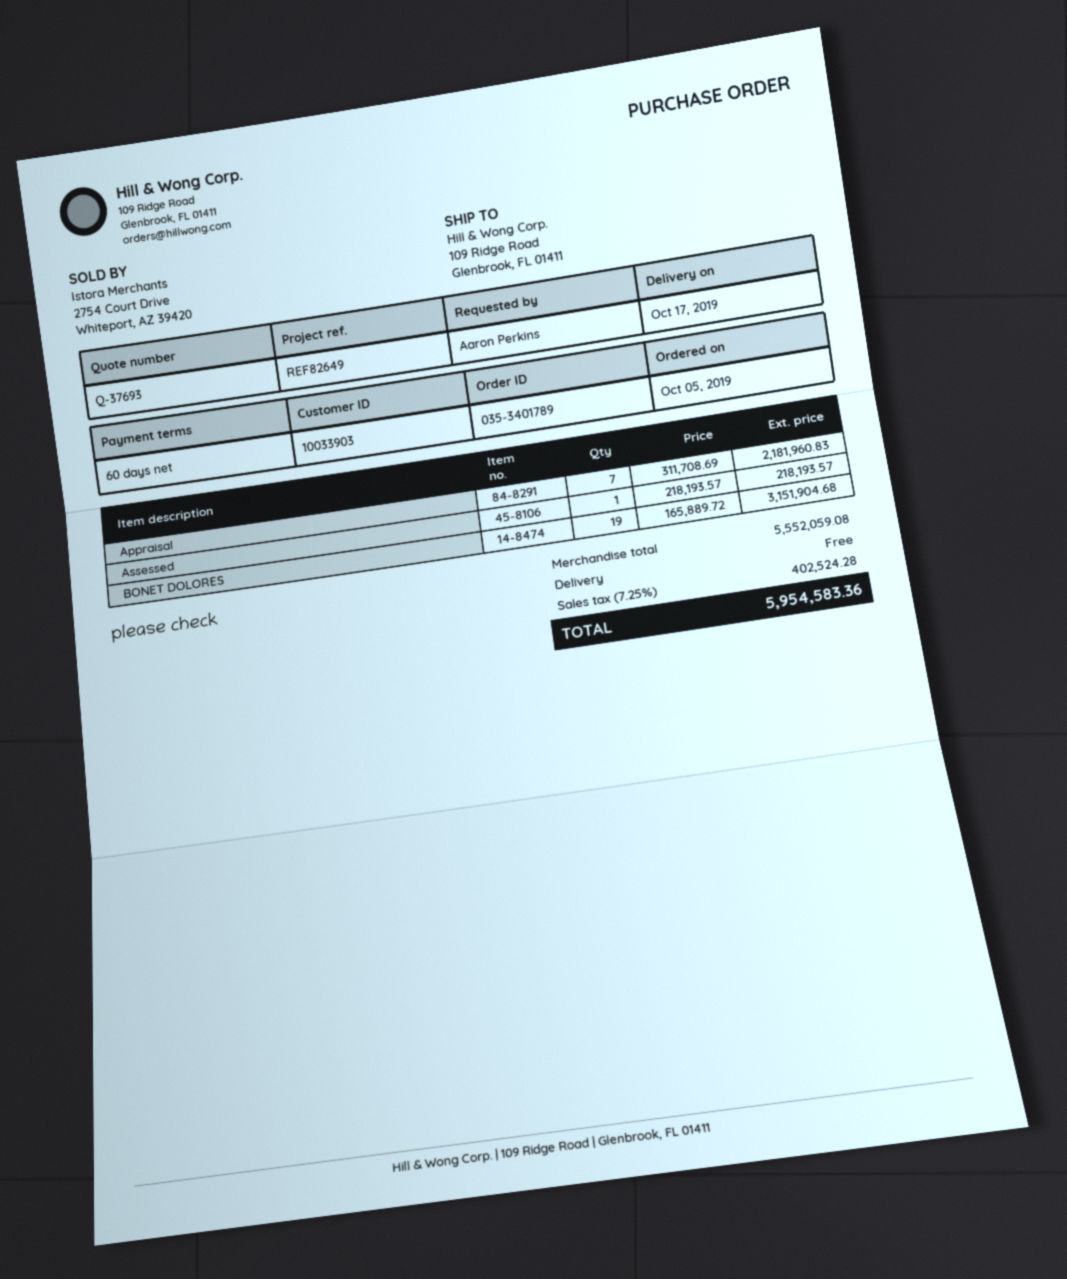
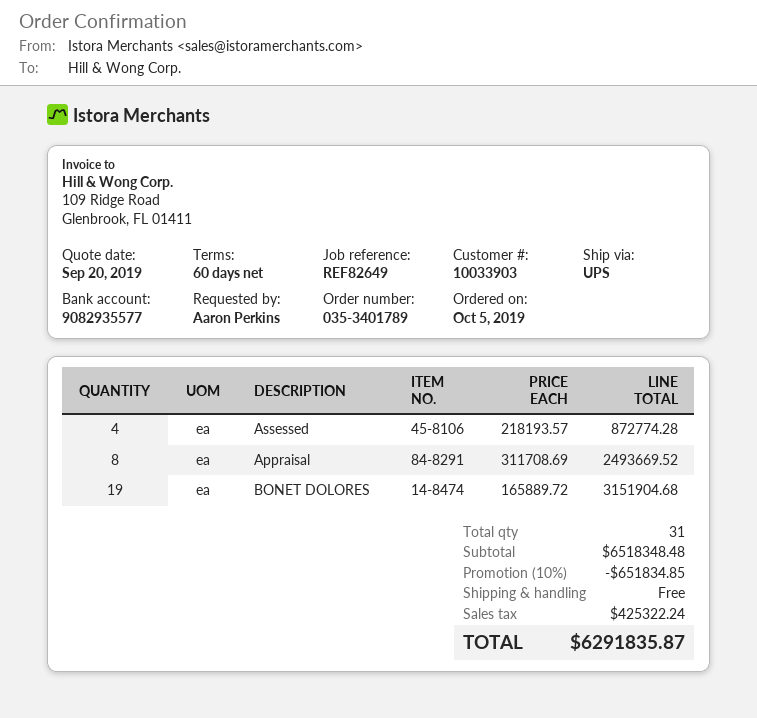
Appraisal: 7 x 311708.69 = 2181960.83 -> 8 x 311708.69 = 2493669.52
Assessed: 1 x 218193.57 = 218193.57 -> 4 x 218193.57 = 872774.28
subtotal: 5552059.08 -> 6518348.48
discount: none -> 10% = 651834.85
tax: 402524.28 -> 425322.24
total: 5954583.36 -> 6291835.87

